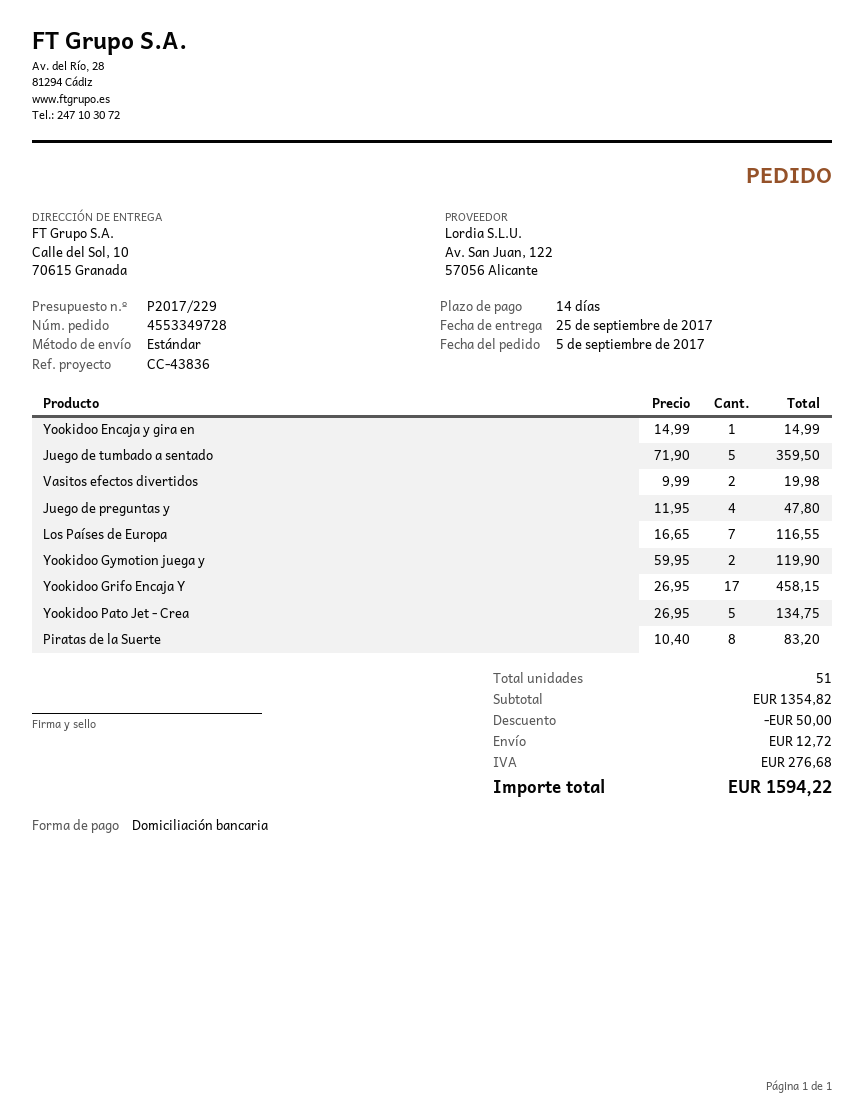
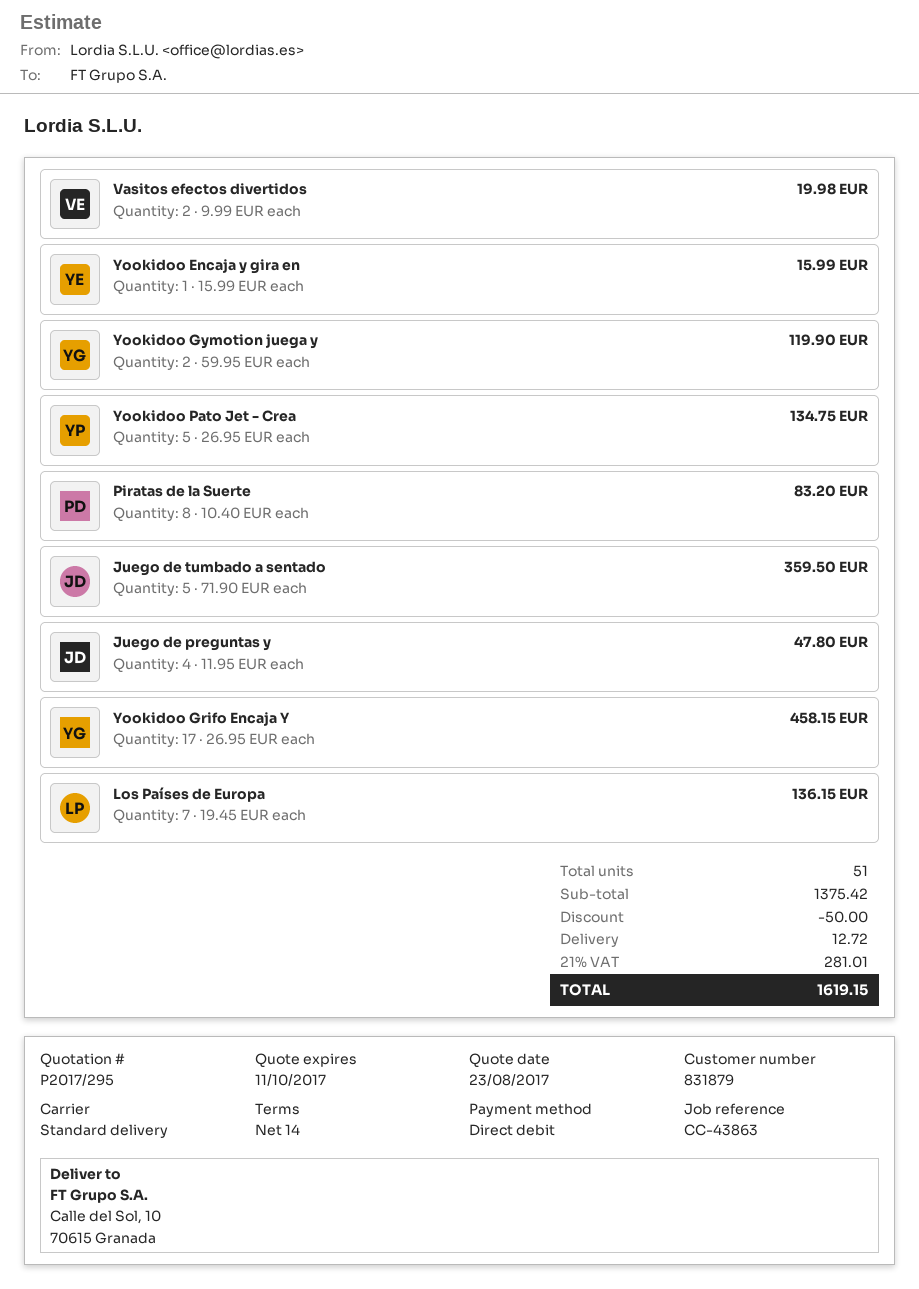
quote number: P2017/229 -> P2017/295
reference: CC-43836 -> CC-43863
Yookidoo Encaja y gira en: 1 x 14.99 = 14.99 -> 1 x 15.99 = 15.99
Los Países de Europa: 7 x 16.65 = 116.55 -> 7 x 19.45 = 136.15
subtotal: 1354.82 -> 1375.42
tax: 276.68 -> 281.01
total: 1594.22 -> 1619.15

